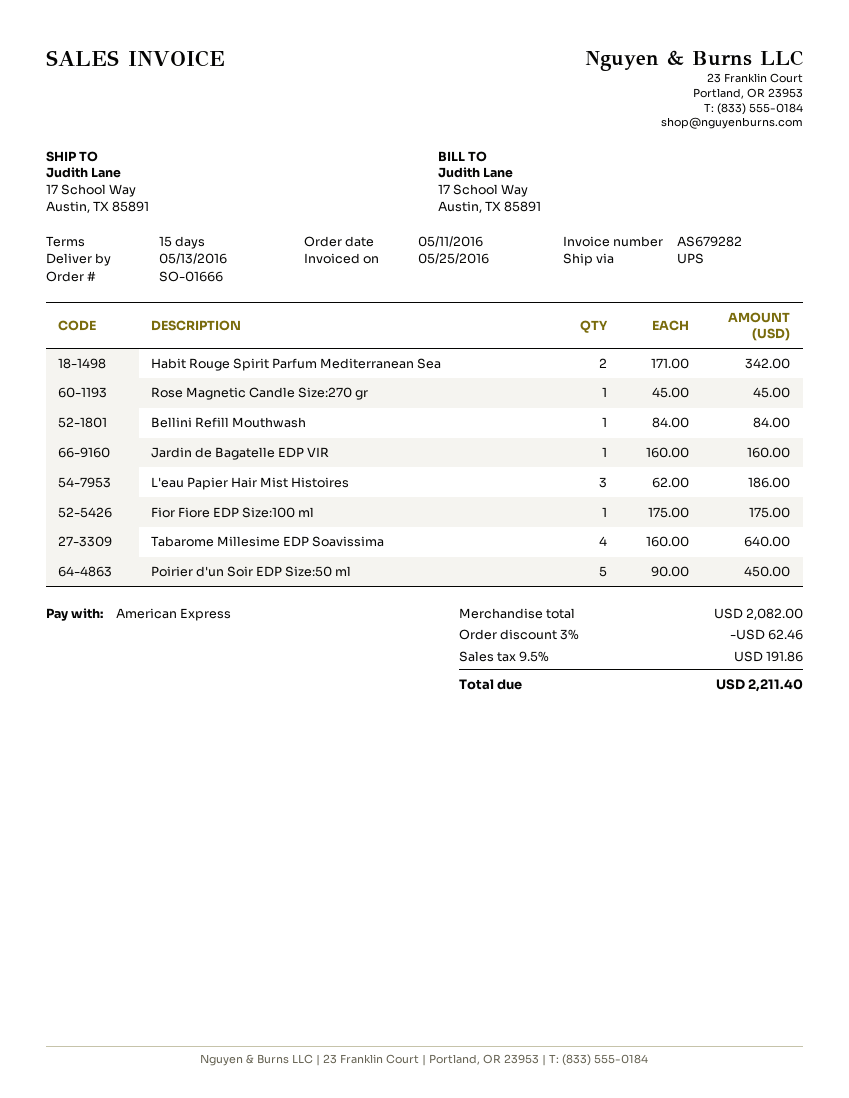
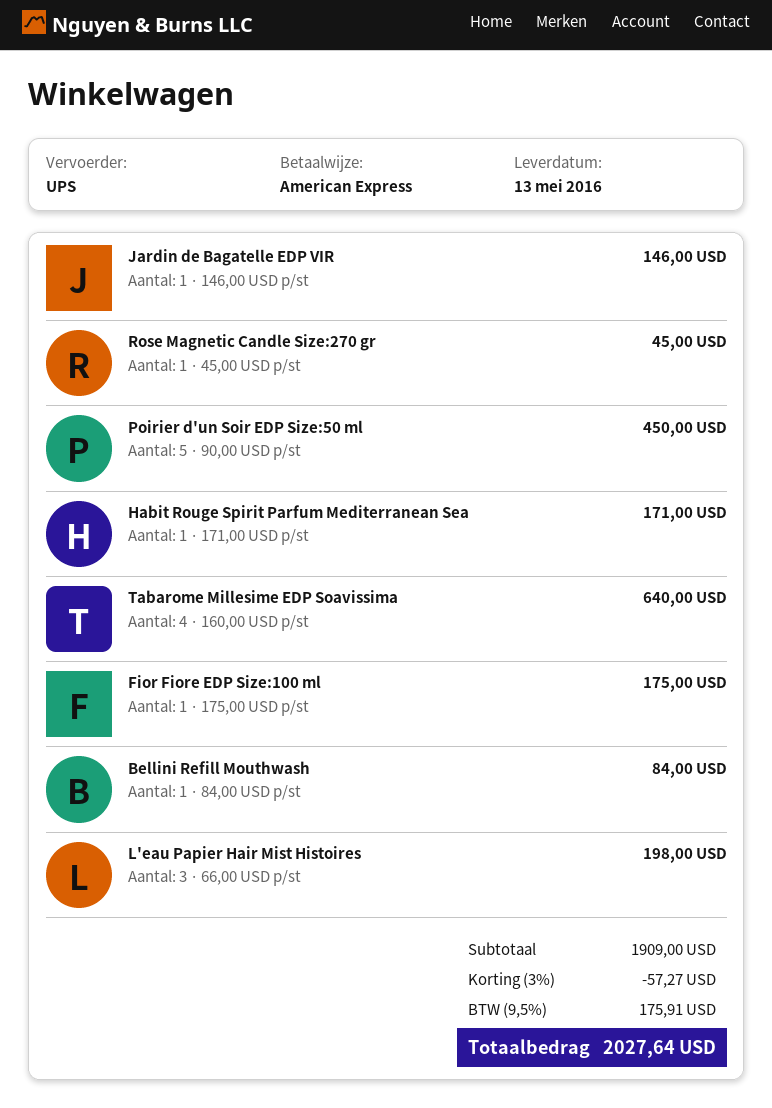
Habit Rouge Spirit Parfum Mediterranean Sea: 2 x 171.00 = 342.00 -> 1 x 171.00 = 171.00
Jardin de Bagatelle EDP VIR: 1 x 160.00 = 160.00 -> 1 x 146.00 = 146.00
L'eau Papier Hair Mist Histoires: 3 x 62.00 = 186.00 -> 3 x 66.00 = 198.00
subtotal: 2082.00 -> 1909.00
discount: 3% = 62.46 -> 3% = 57.27
tax: 9.5% = 191.86 -> 9.5% = 175.91
total: 2211.40 -> 2027.64

